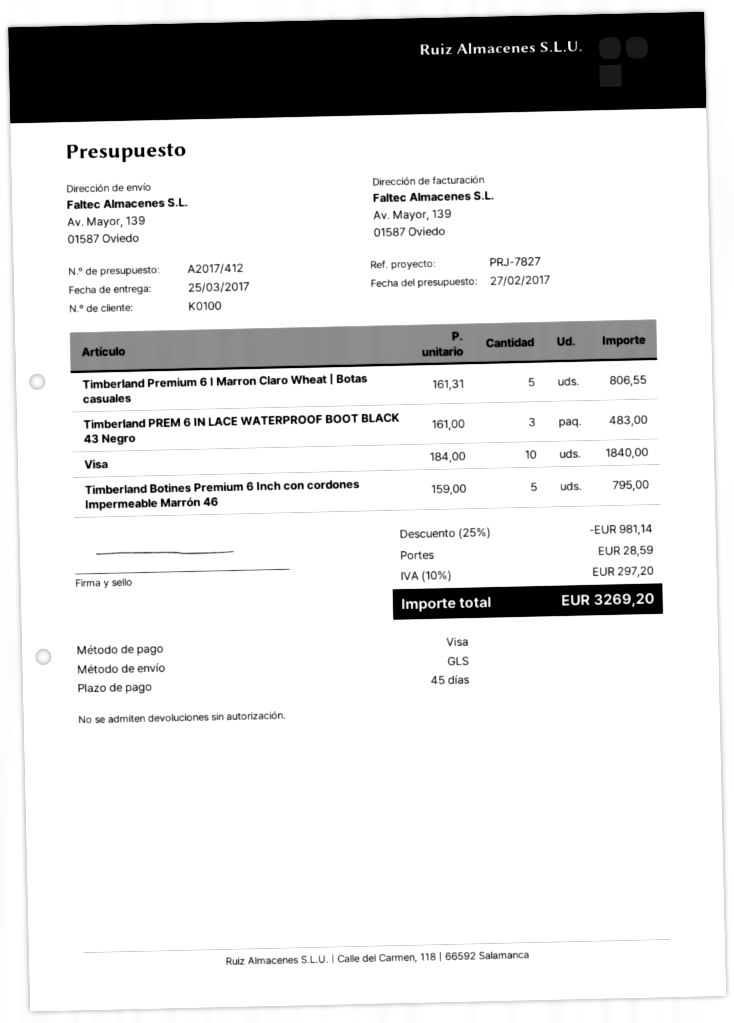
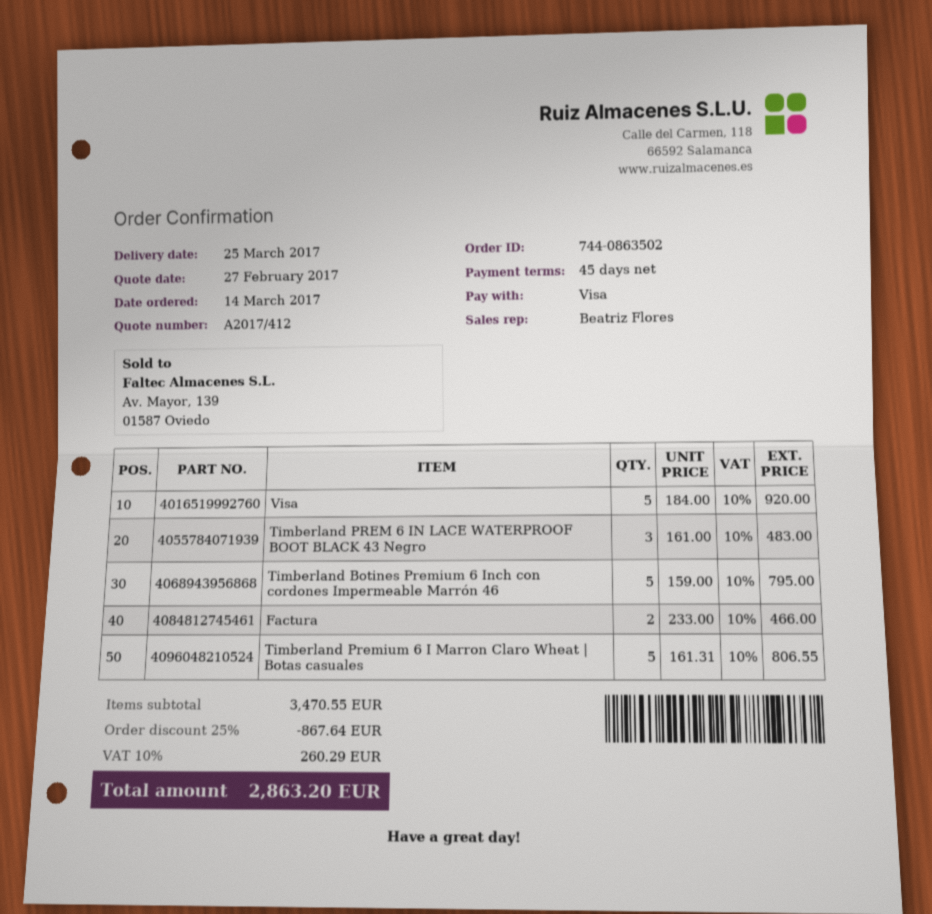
Visa: 10 x 184.00 = 1840.00 -> 5 x 184.00 = 920.00
Factura: none -> 2 x 233.00 = 466.00
discount: 25% = 981.14 -> 25% = 867.64
shipping: 28.59 -> none
tax: 10% = 297.20 -> 10% = 260.29
total: 3269.20 -> 2863.20

